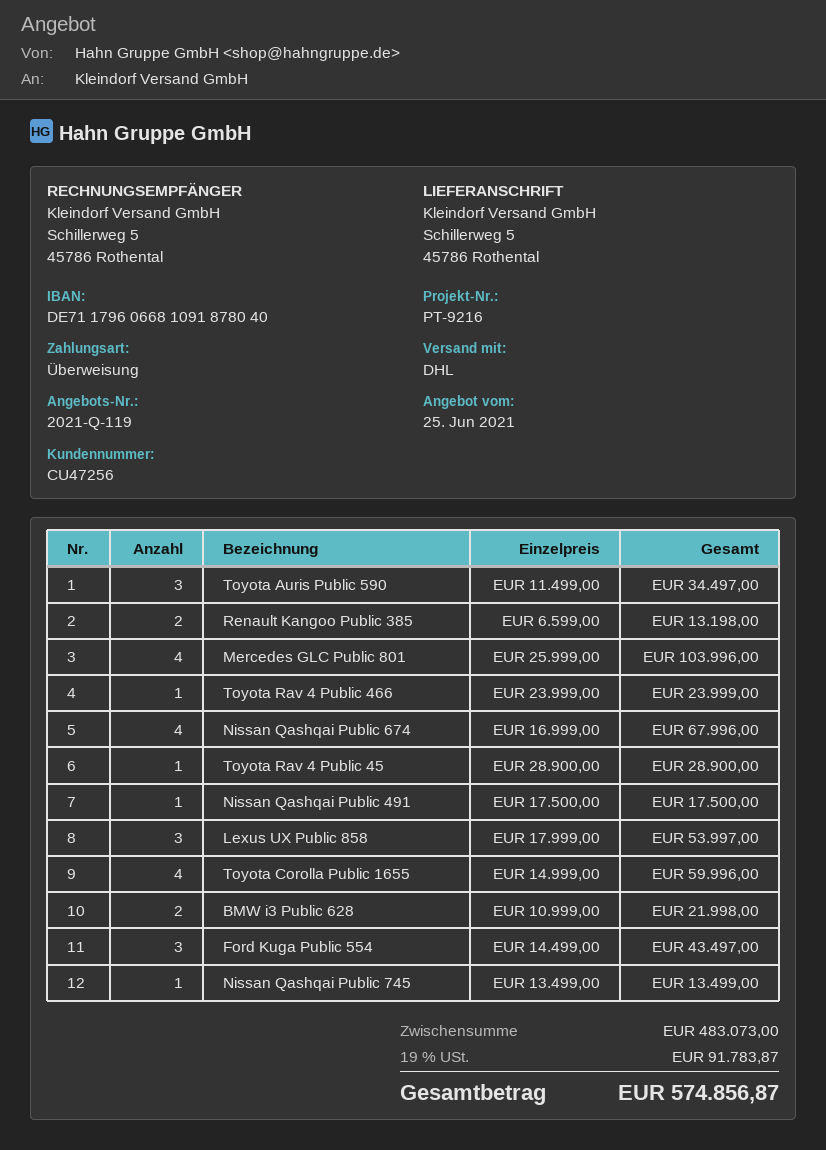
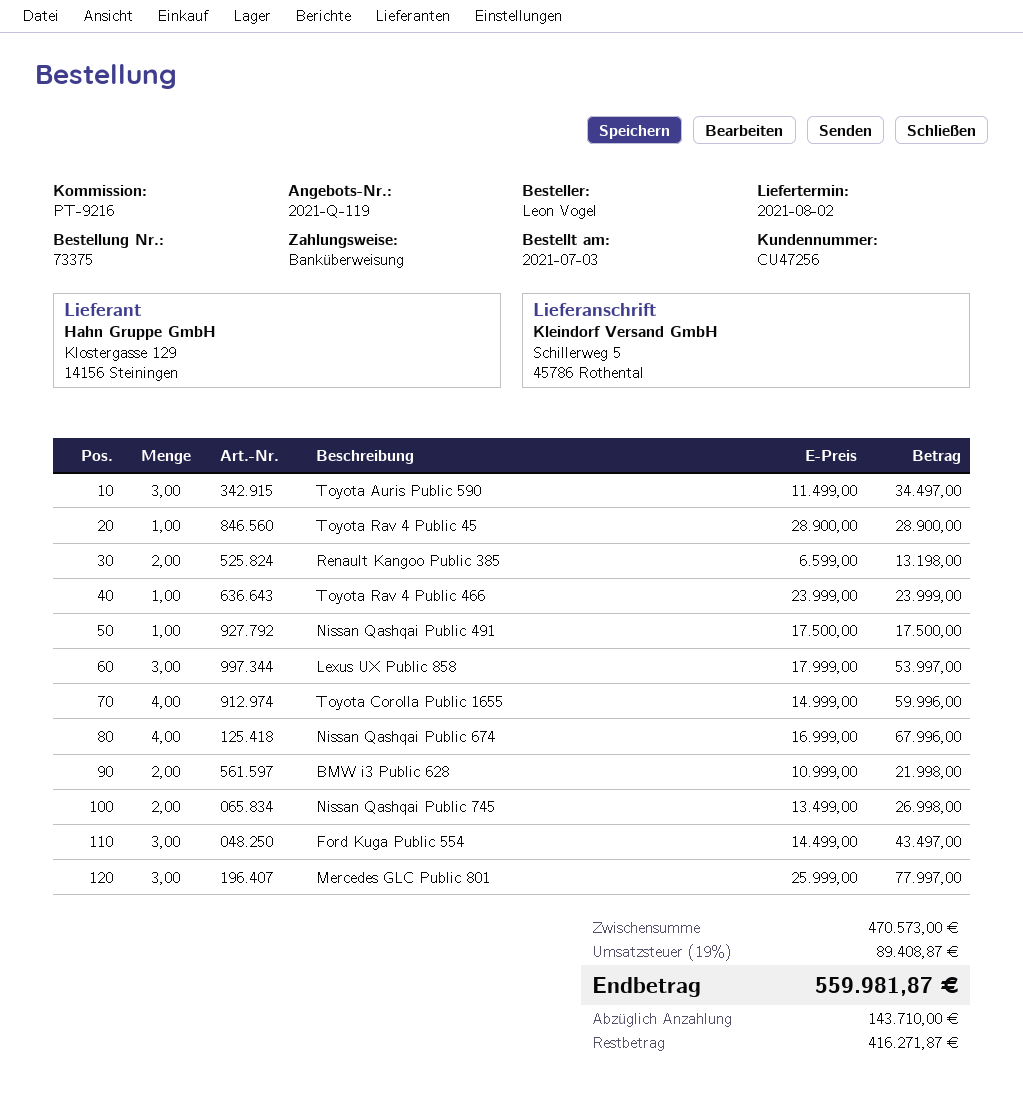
Mercedes GLC Public 801: 4 x 25999.00 = 103996.00 -> 3 x 25999.00 = 77997.00
Nissan Qashqai Public 745: 1 x 13499.00 = 13499.00 -> 2 x 13499.00 = 26998.00
subtotal: 483073.00 -> 470573.00
tax: 19% = 91783.87 -> 19% = 89408.87
total: 574856.87 -> 559981.87

